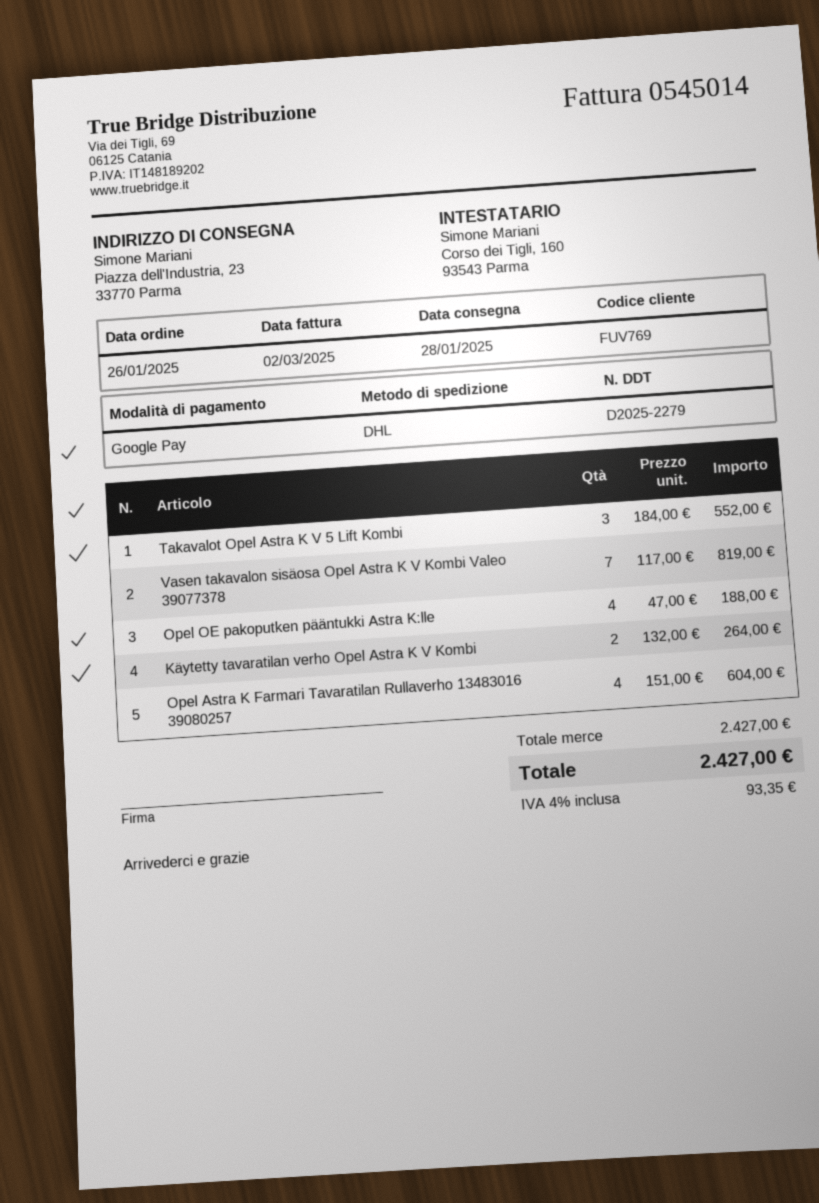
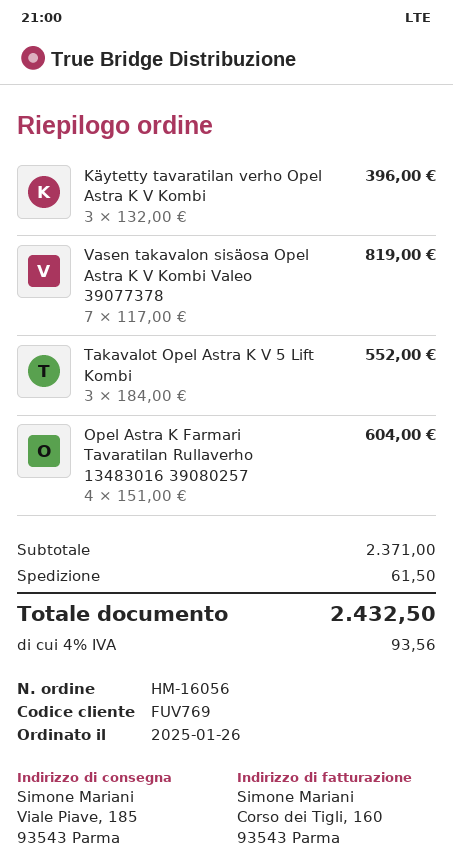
ship to: Piazza dell'Industria, 23, 33770 Parma -> Viale Piave, 185, 93543 Parma
Opel OE pakoputken pääntukki Astra K:lle: 4 x 47.00 = 188.00 -> none
Käytetty tavaratilan verho Opel Astra K V Kombi: 2 x 132.00 = 264.00 -> 3 x 132.00 = 396.00
subtotal: 2427.00 -> 2371.00
shipping: none -> 61.50
tax: 4% = 93.35 -> 4% = 93.56
total: 2427.00 -> 2432.50

